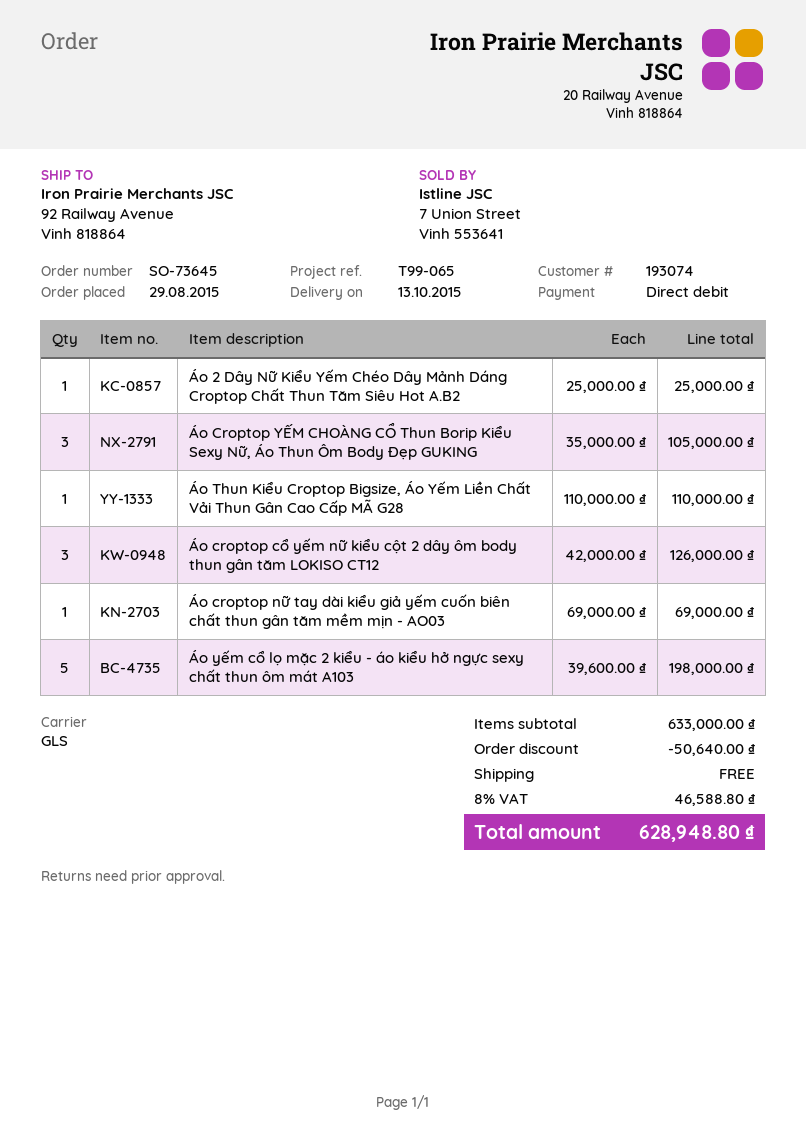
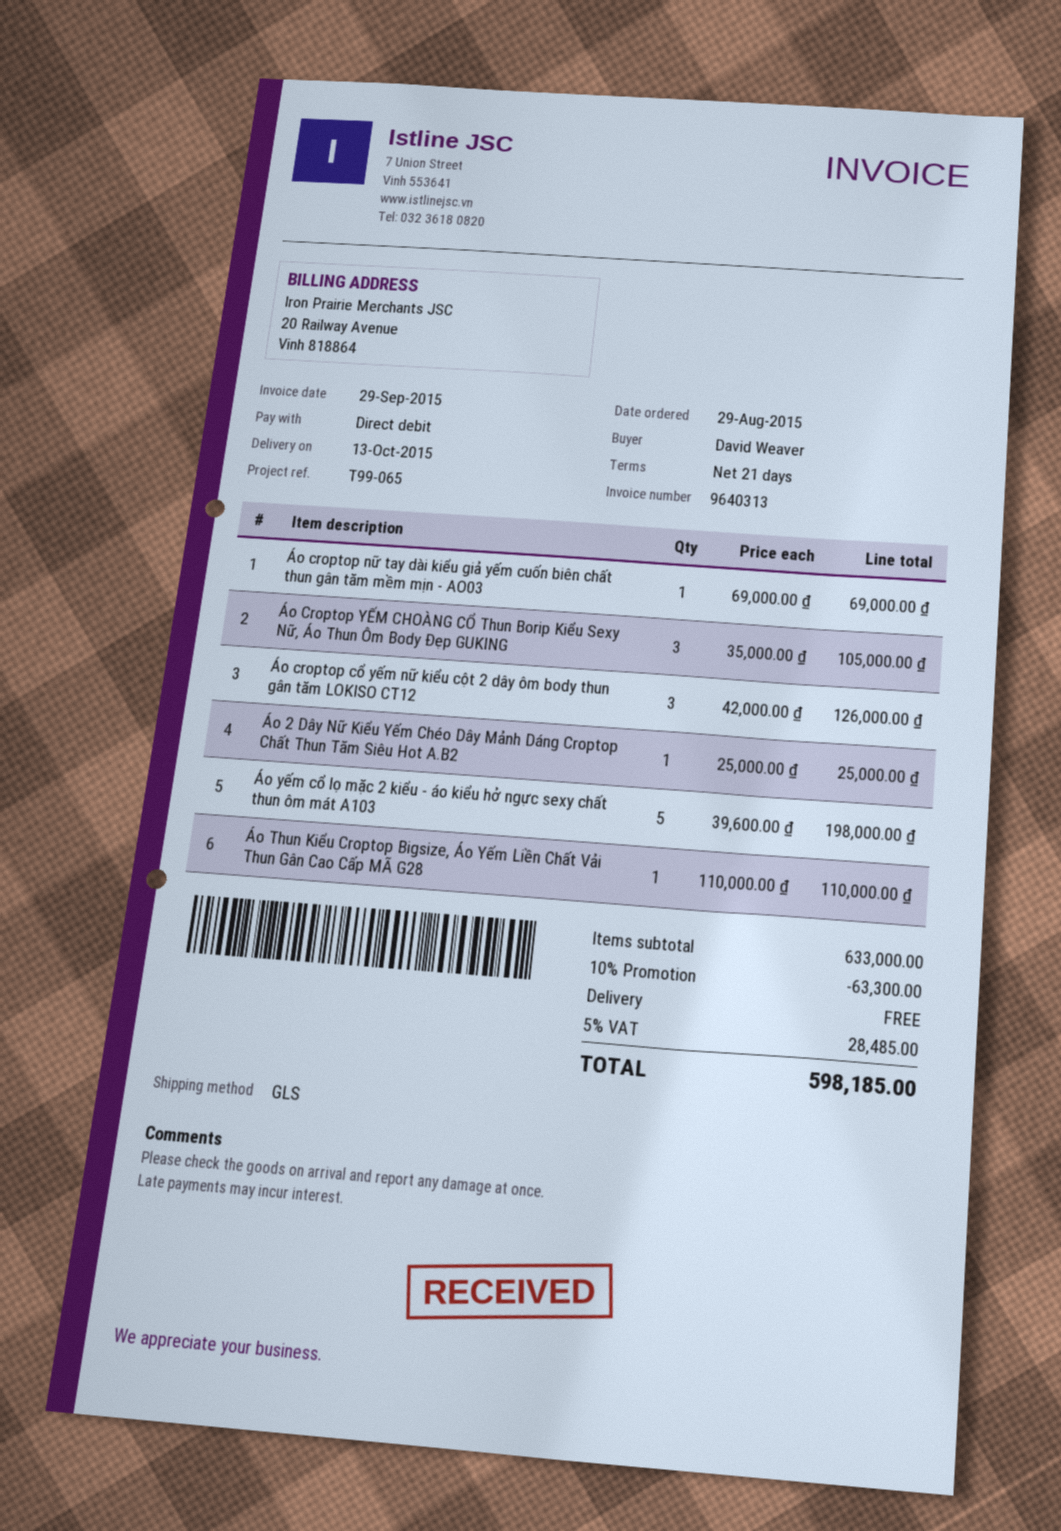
discount: 50640.00 -> 63300.00
tax: 8% = 46588.80 -> 5% = 28485.00
total: 628948.80 -> 598185.00

